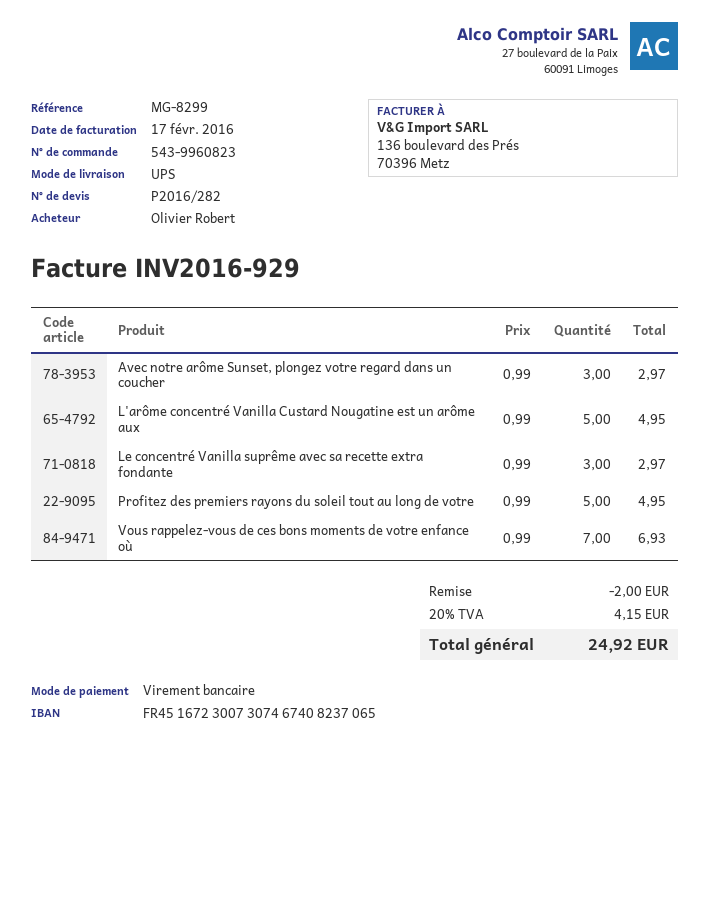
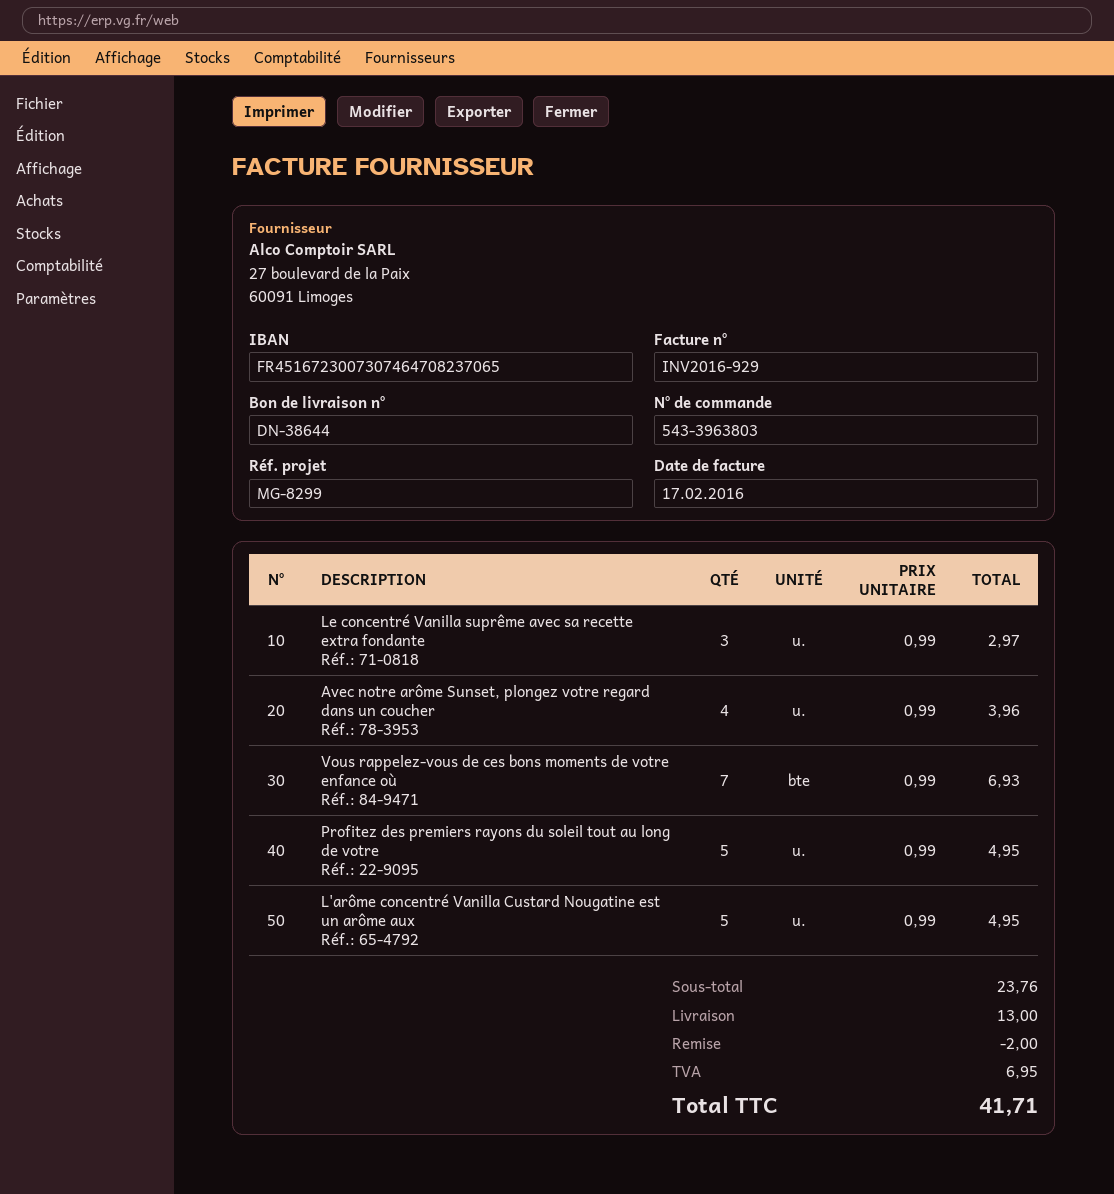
order number: 543-9960823 -> 543-3963803
bank account: FR4516723007307467408237065 -> FR4516723007307464708237065
Avec notre arôme Sunset, plongez votre regard dans un coucher: 3 x 0.99 = 2.97 -> 4 x 0.99 = 3.96
shipping: none -> 13.00
tax: 4.15 -> 6.95
total: 24.92 -> 41.71

